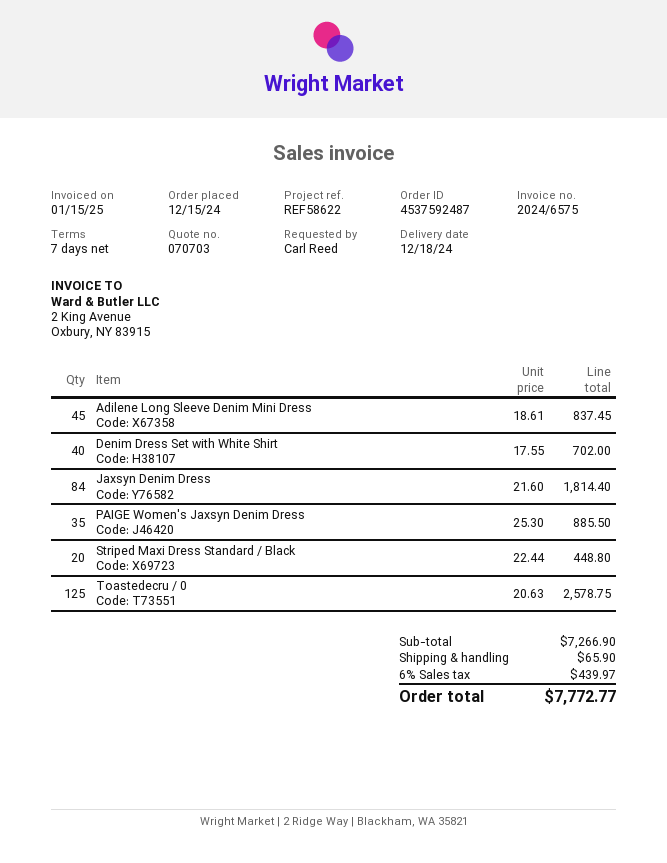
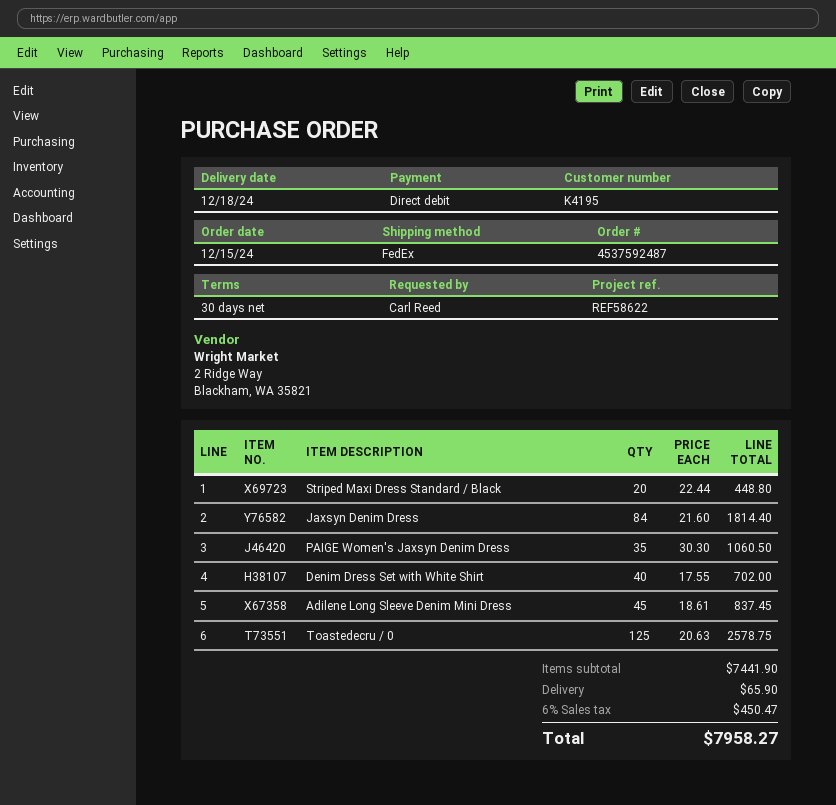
payment terms: 7 days -> 30 days
PAIGE Women's Jaxsyn Denim Dress: 35 x 25.30 = 885.50 -> 35 x 30.30 = 1060.50
subtotal: 7266.90 -> 7441.90
tax: 6% = 439.97 -> 6% = 450.47
total: 7772.77 -> 7958.27

